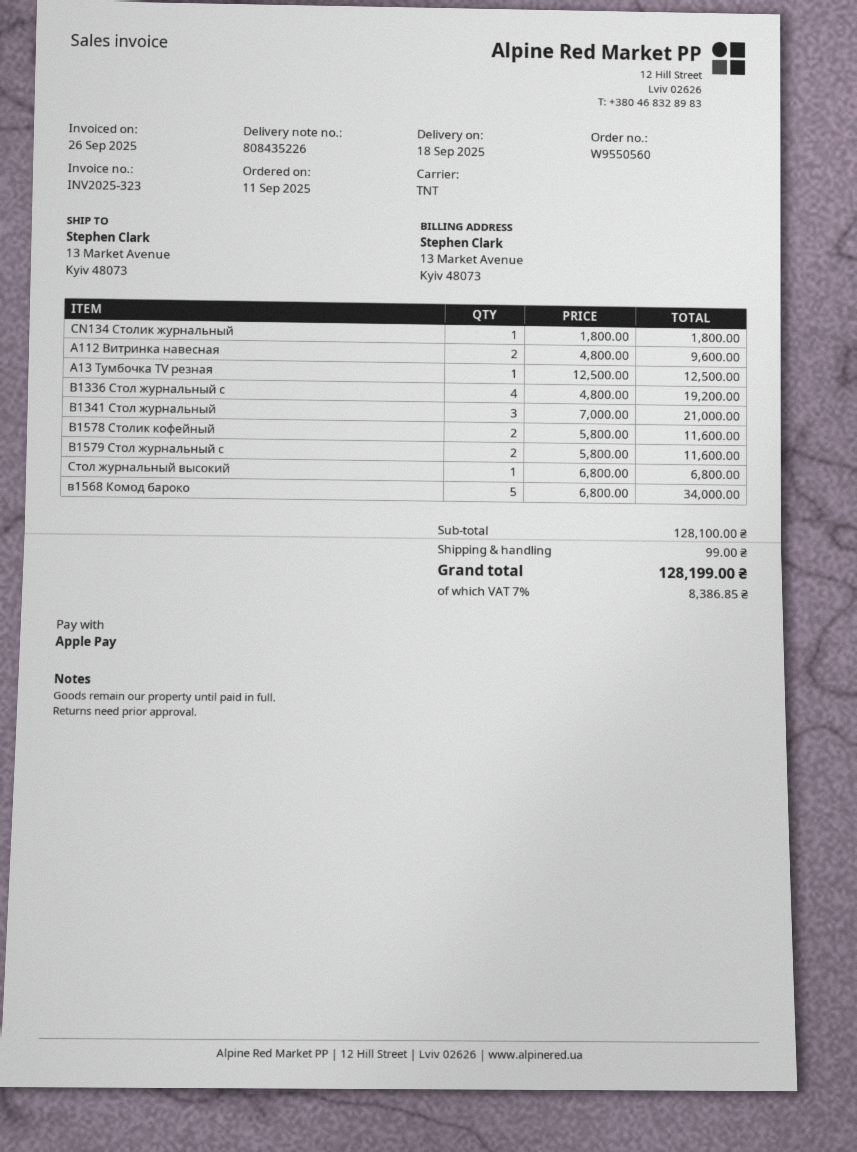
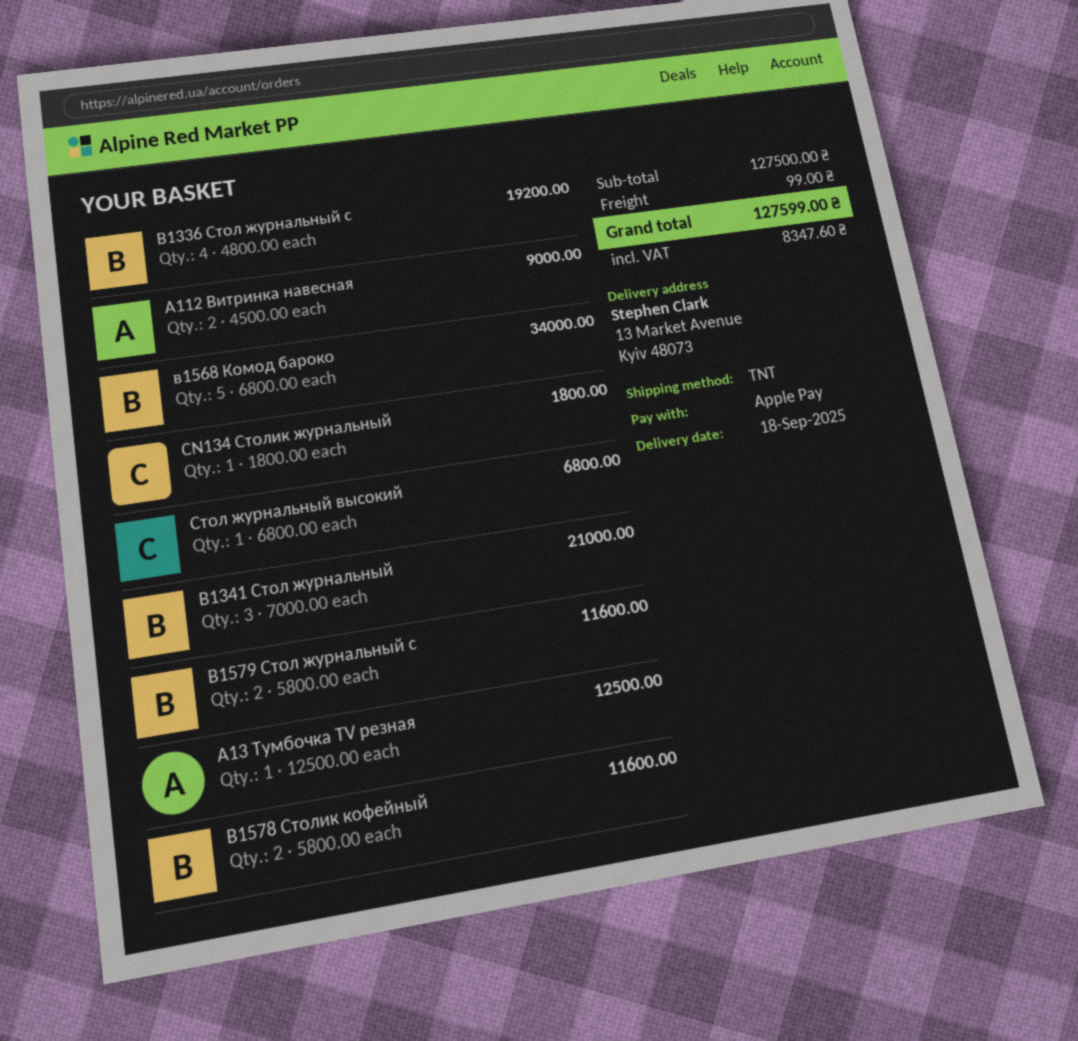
А112 Витринка навесная: 2 x 4800.00 = 9600.00 -> 2 x 4500.00 = 9000.00
subtotal: 128100.00 -> 127500.00
tax: 8386.85 -> 8347.60
total: 128199.00 -> 127599.00

